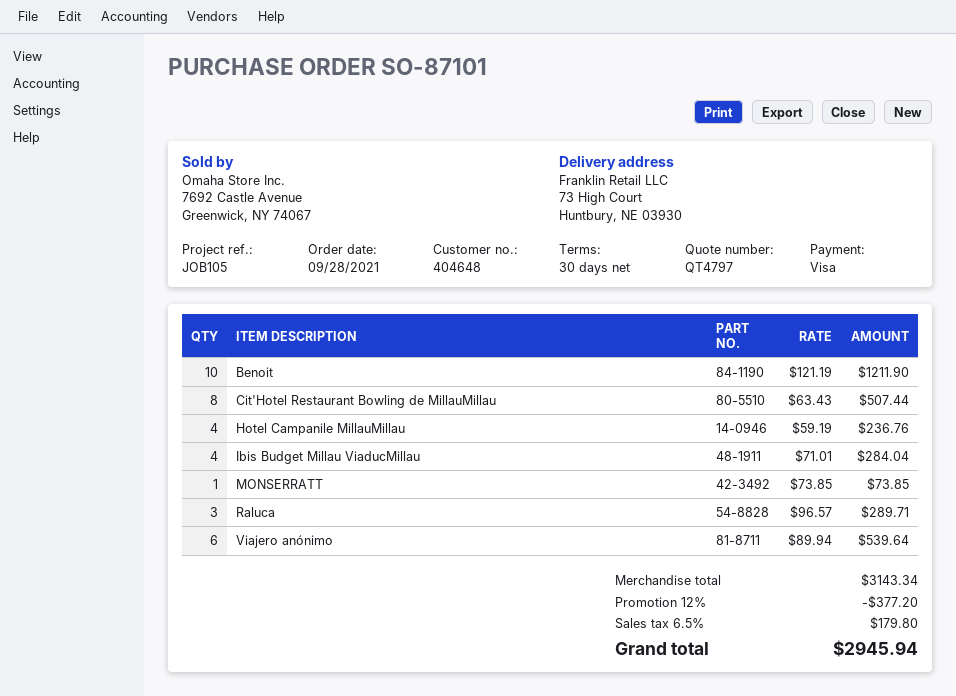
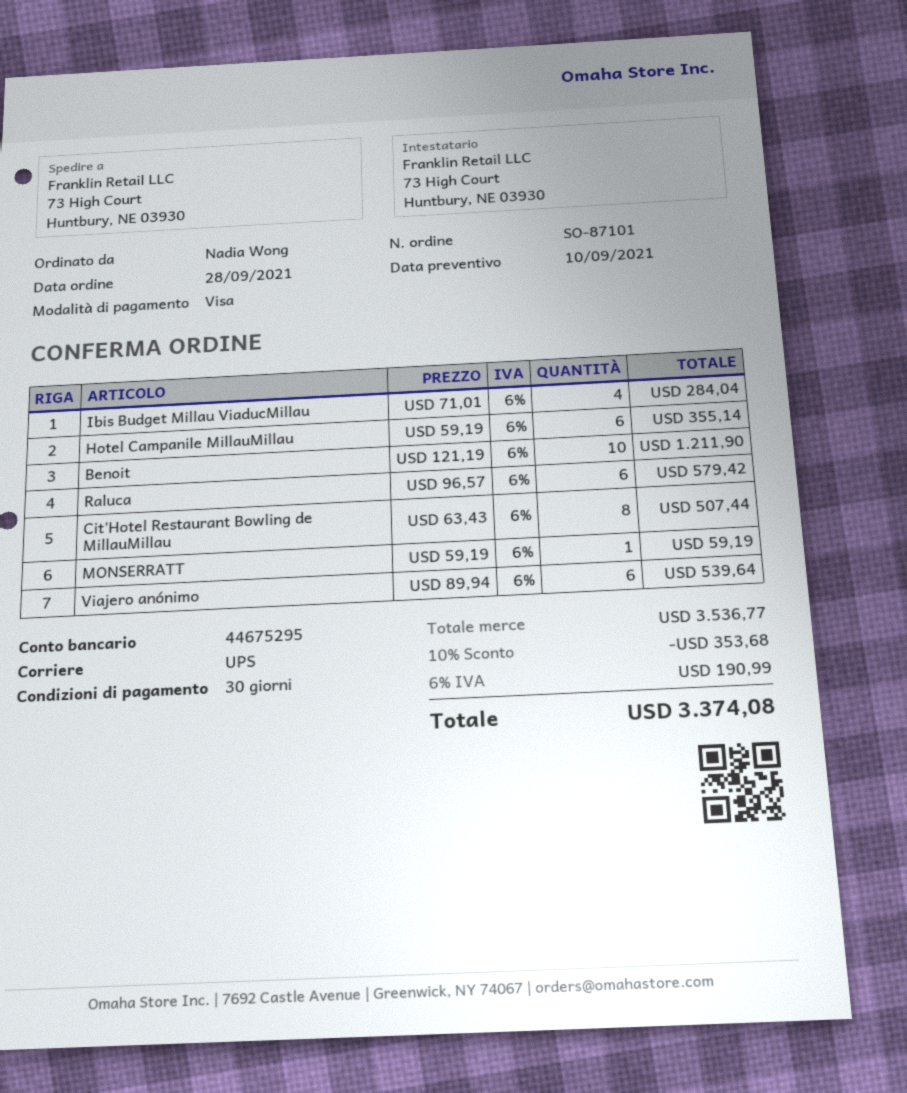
Hotel Campanile MillauMillau: 4 x 59.19 = 236.76 -> 6 x 59.19 = 355.14
MONSERRATT: 1 x 73.85 = 73.85 -> 1 x 59.19 = 59.19
Raluca: 3 x 96.57 = 289.71 -> 6 x 96.57 = 579.42
subtotal: 3143.34 -> 3536.77
discount: 12% = 377.20 -> 10% = 353.68
tax: 6.5% = 179.80 -> 6% = 190.99
total: 2945.94 -> 3374.08

